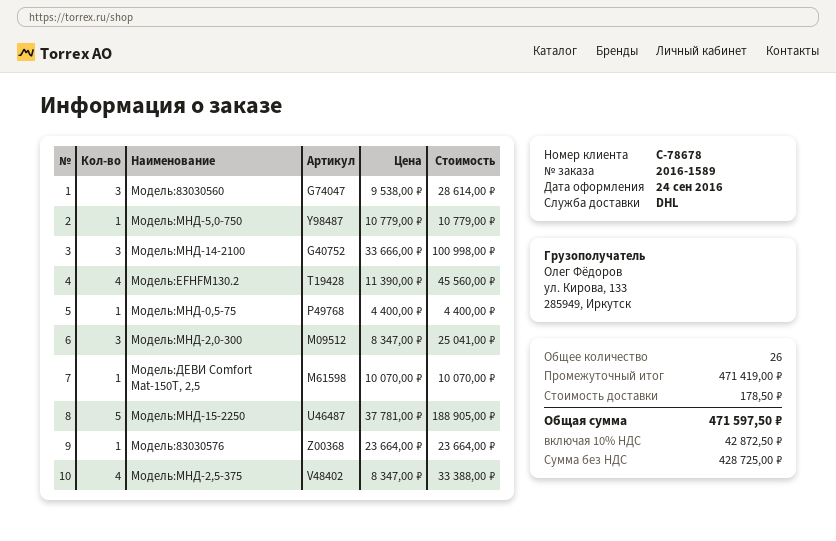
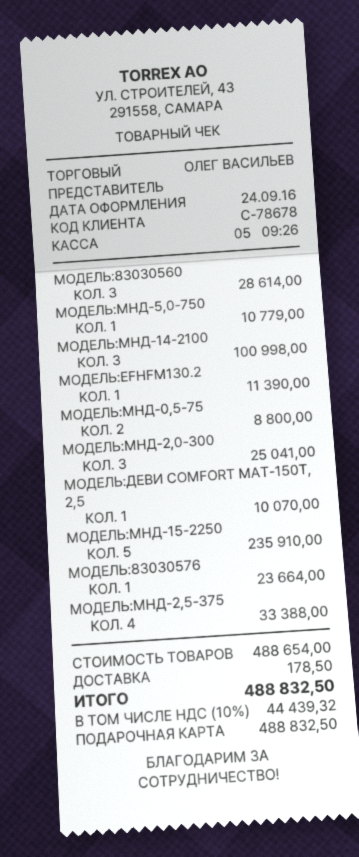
Модель:EFHFM130.2: 4 for 45560.00 -> 1 for 11390.00
Модель:МНД-0,5-75: 1 for 4400.00 -> 2 for 8800.00
Модель:МНД-15-2250: 5 for 188905.00 -> 5 for 235910.00
subtotal: 471419.00 -> 488654.00
tax: 10% = 42872.50 -> 10% = 44439.32
total: 471597.50 -> 488832.50

